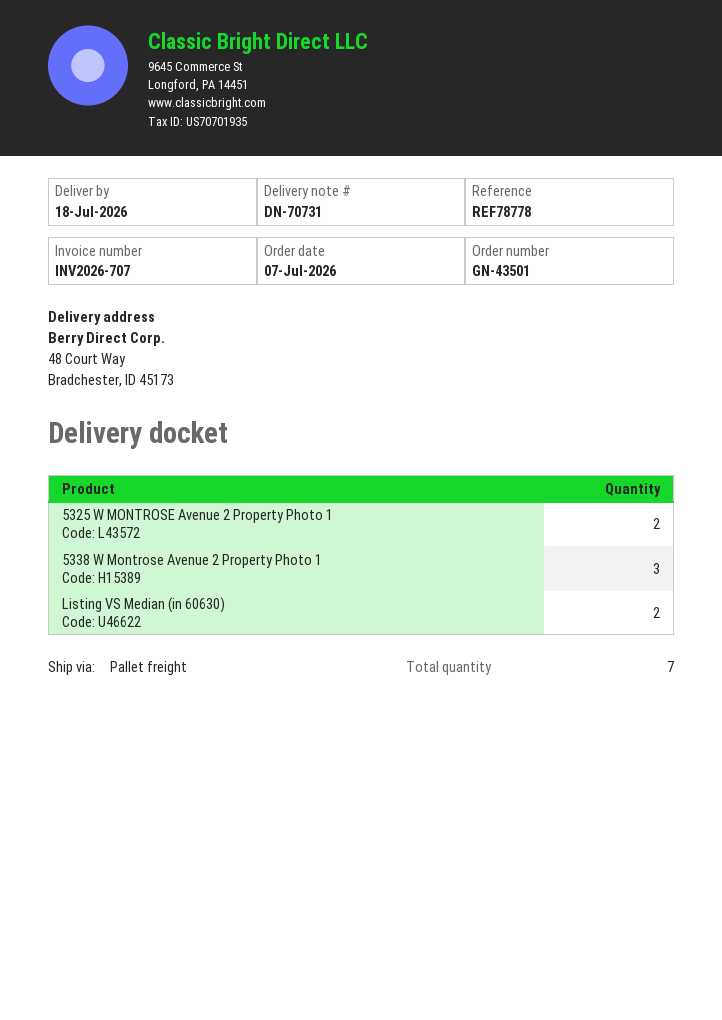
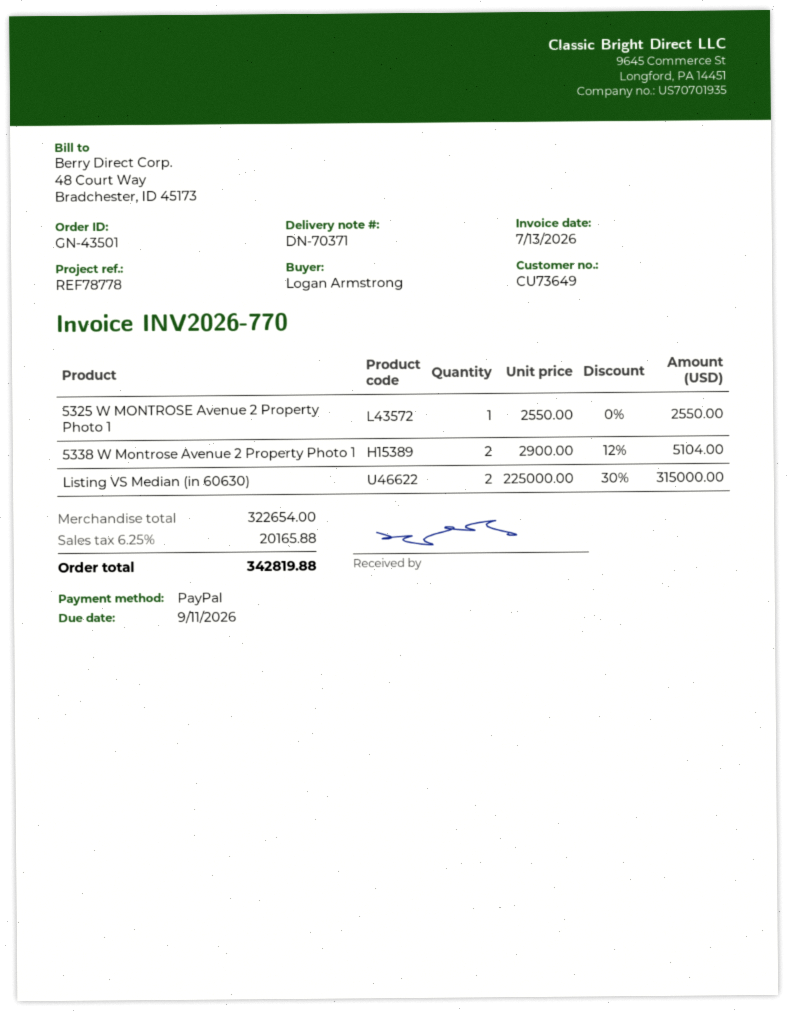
delivery note number: DN-70731 -> DN-70371
invoice number: INV2026-707 -> INV2026-770
5325 W MONTROSE Avenue 2 Property Photo 1: 2 -> 1
5338 W Montrose Avenue 2 Property Photo 1: 3 -> 2

